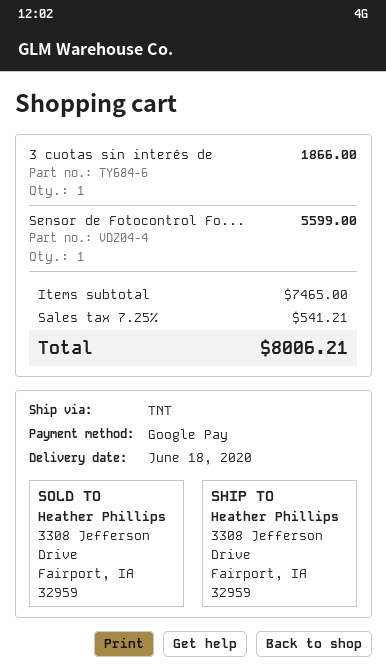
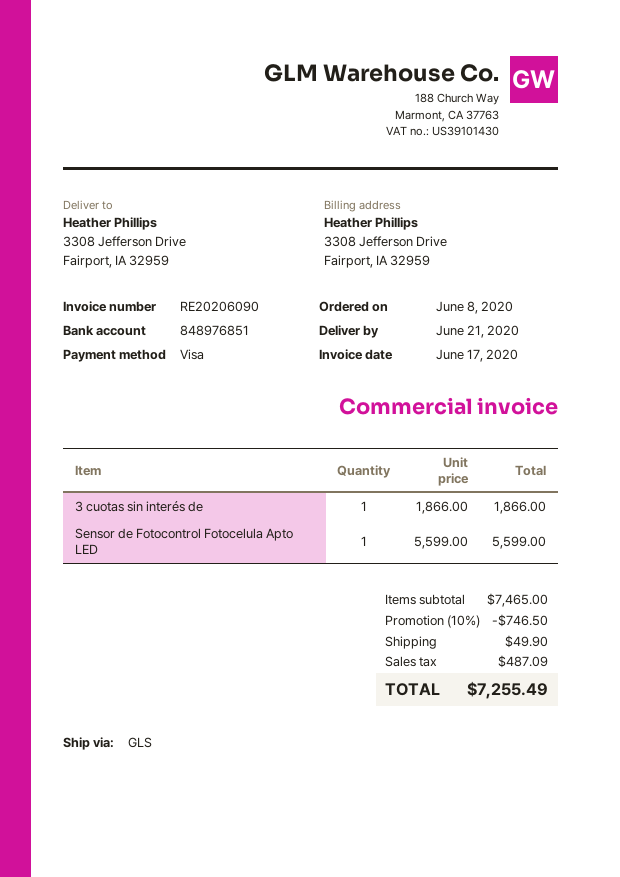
delivery date: 2020-06-18 -> 2020-06-21
payment method: Google Pay -> Visa
shipping method: TNT -> GLS
discount: none -> 10% = 746.50
shipping: none -> 49.90
tax: 541.21 -> 487.09
total: 8006.21 -> 7255.49

